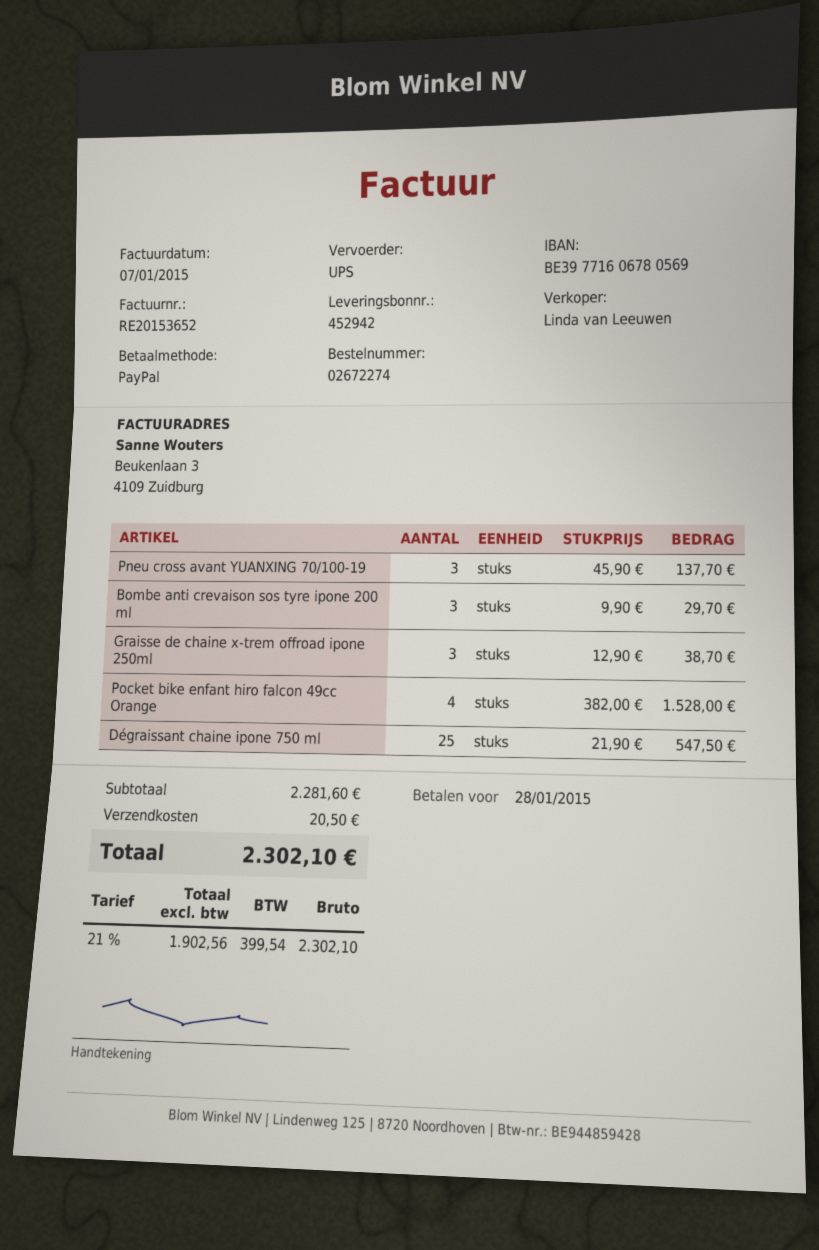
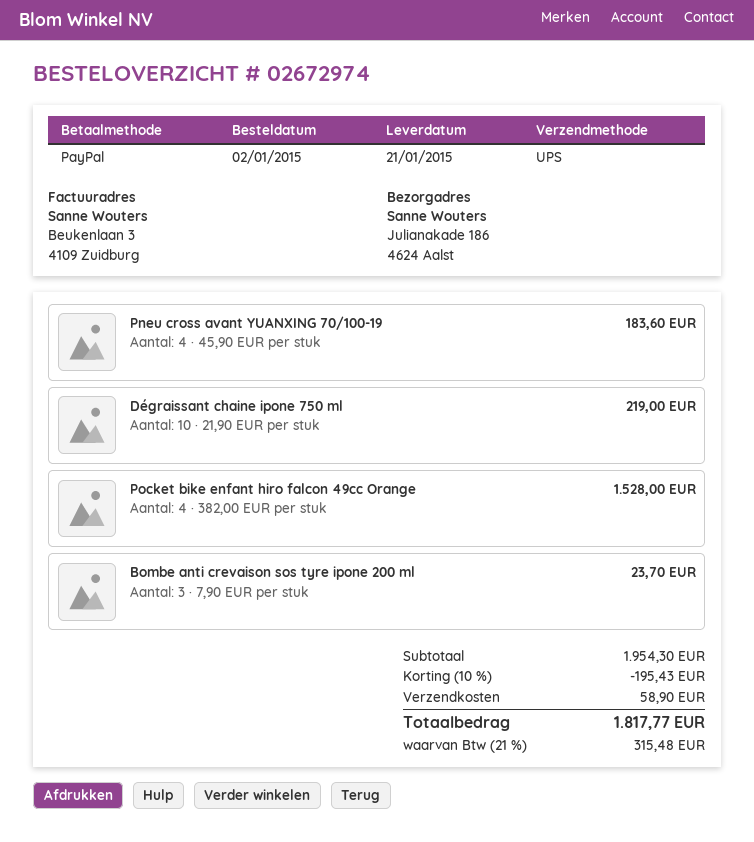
order number: 02672274 -> 02672974
Pneu cross avant YUANXING 70/100-19: 3 x 45.90 = 137.70 -> 4 x 45.90 = 183.60
Bombe anti crevaison sos tyre ipone 200 ml: 3 x 9.90 = 29.70 -> 3 x 7.90 = 23.70
Graisse de chaine x-trem offroad ipone 250ml: 3 x 12.90 = 38.70 -> none
Dégraissant chaine ipone 750 ml: 25 x 21.90 = 547.50 -> 10 x 21.90 = 219.00
subtotal: 2281.60 -> 1954.30
discount: none -> 10% = 195.43
shipping: 20.50 -> 58.90
tax: 21% = 399.54 -> 21% = 315.48
total: 2302.10 -> 1817.77

